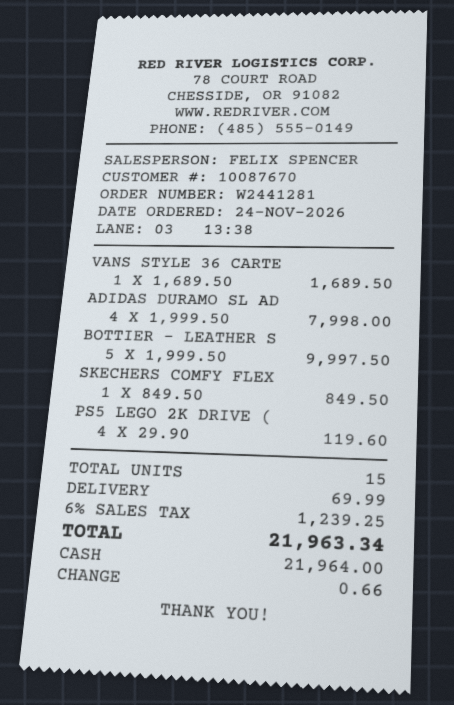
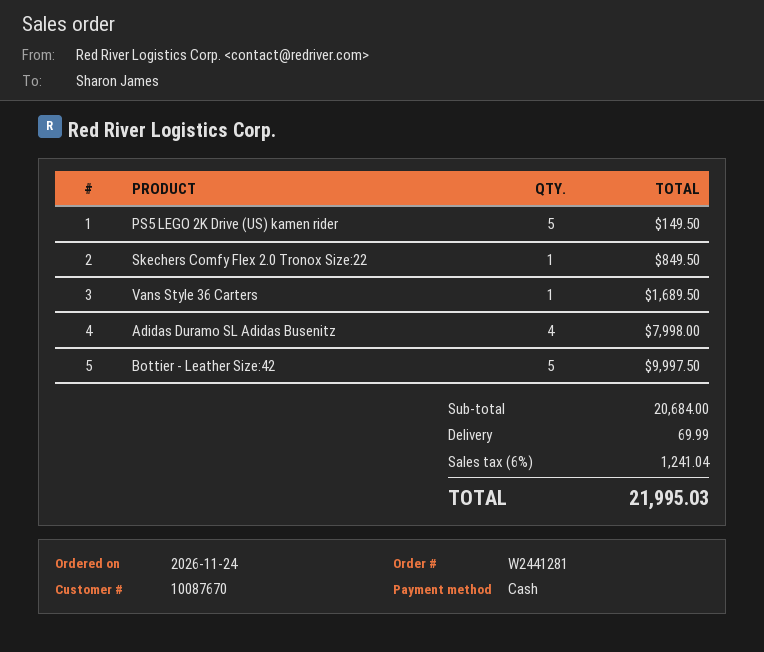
PS5 LEGO 2K DRIVE (: 4 for 119.60 -> 5 for 149.50
tax: 6% = 1239.25 -> 6% = 1241.04
total: 21963.34 -> 21995.03

